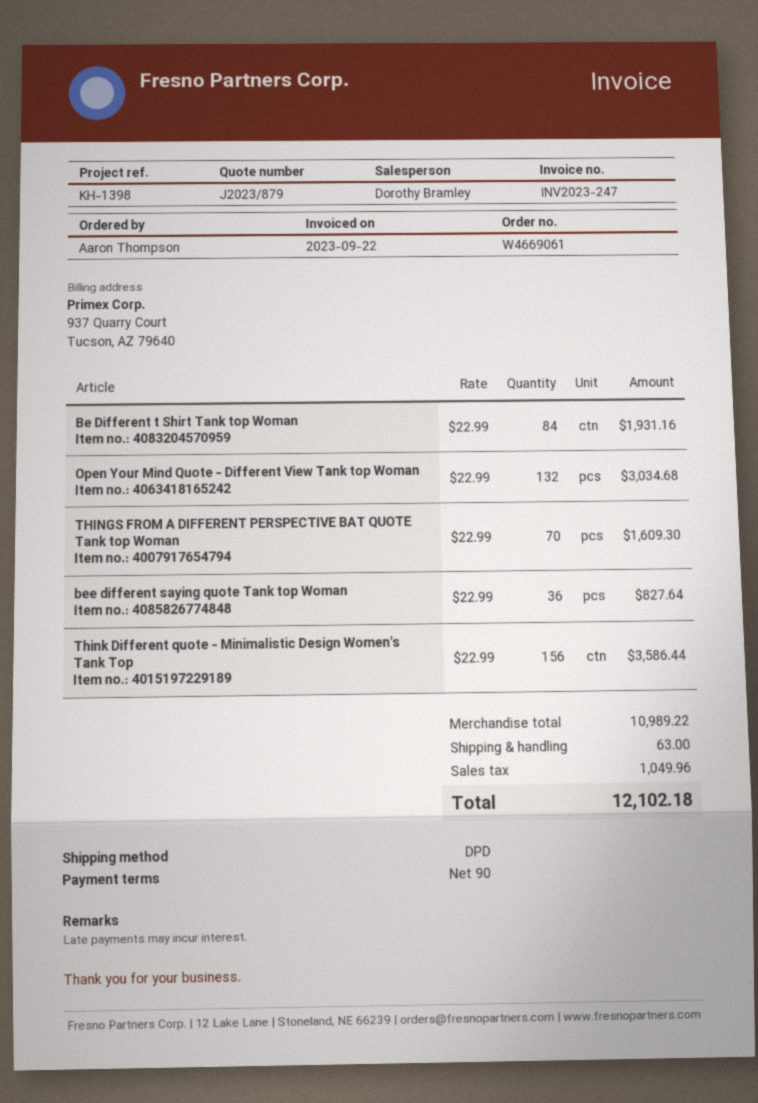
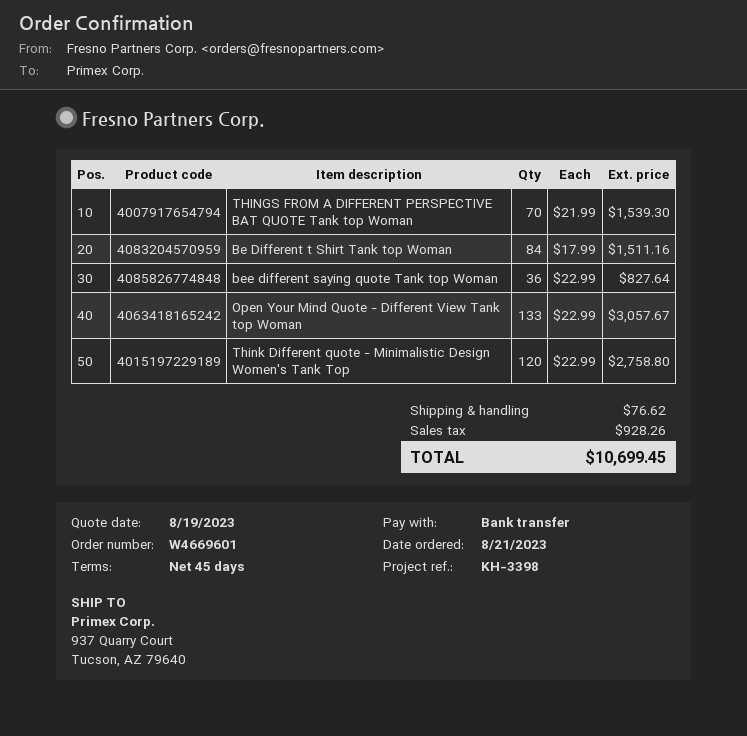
order number: W4669061 -> W4669601
payment terms: 90 days -> 45 days
reference: KH-1398 -> KH-3398
Be Different t Shirt Tank top Woman: 84 x 22.99 = 1931.16 -> 84 x 17.99 = 1511.16
Open Your Mind Quote - Different View Tank top Woman: 132 x 22.99 = 3034.68 -> 133 x 22.99 = 3057.67
THINGS FROM A DIFFERENT PERSPECTIVE BAT QUOTE Tank top Woman: 70 x 22.99 = 1609.30 -> 70 x 21.99 = 1539.30
Think Different quote - Minimalistic Design Women's Tank Top: 156 x 22.99 = 3586.44 -> 120 x 22.99 = 2758.80
shipping: 63.00 -> 76.62
tax: 1049.96 -> 928.26
total: 12102.18 -> 10699.45

